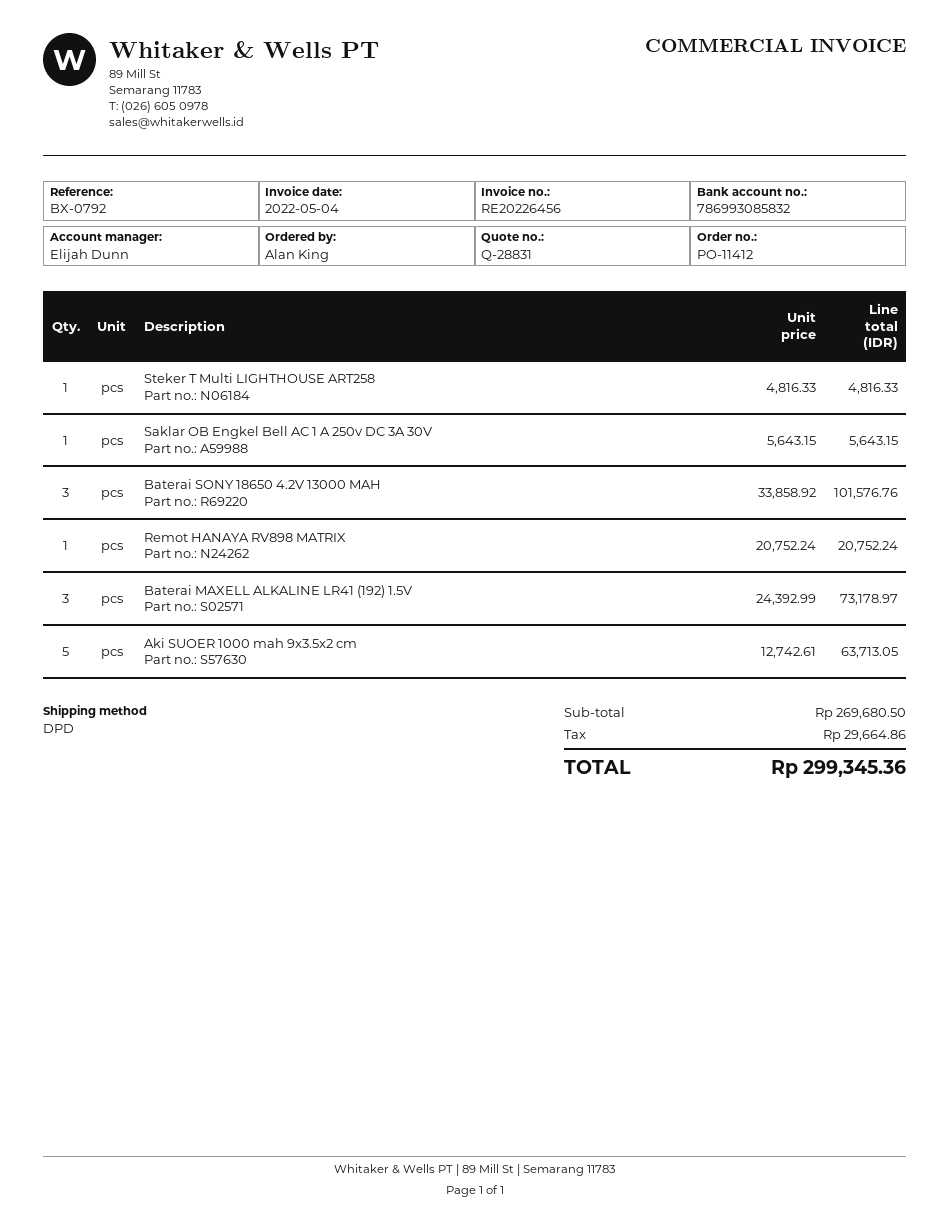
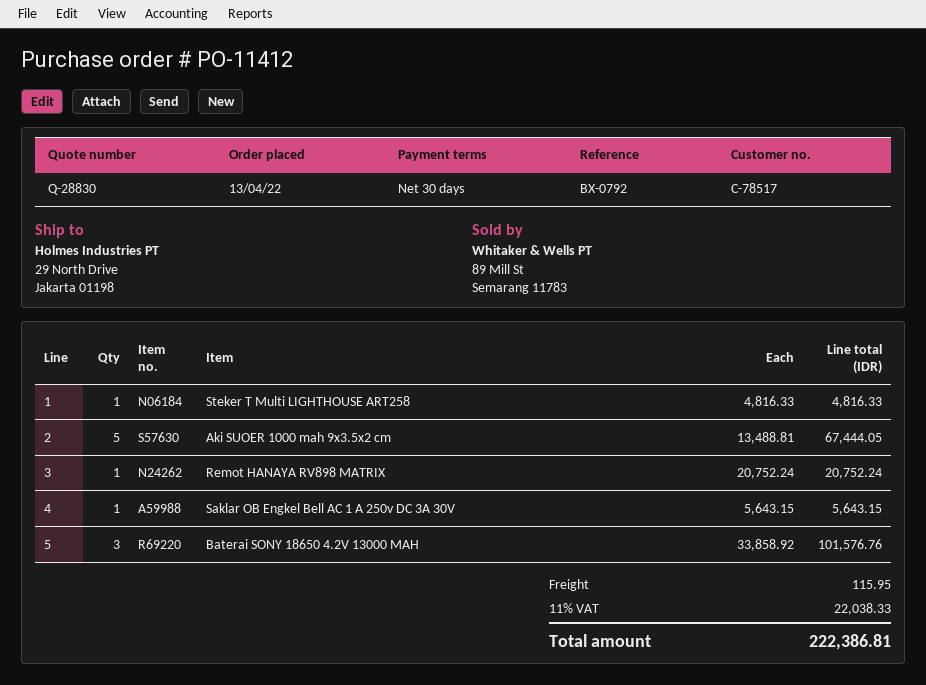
quote number: Q-28831 -> Q-28830
Baterai MAXELL ALKALINE LR41 (192) 1.5V: 3 x 24392.99 = 73178.97 -> none
Aki SUOER 1000 mah 9x3.5x2 cm: 5 x 12742.61 = 63713.05 -> 5 x 13488.81 = 67444.05
shipping: none -> 115.95
tax: 29664.86 -> 22038.33
total: 299345.36 -> 222386.81

